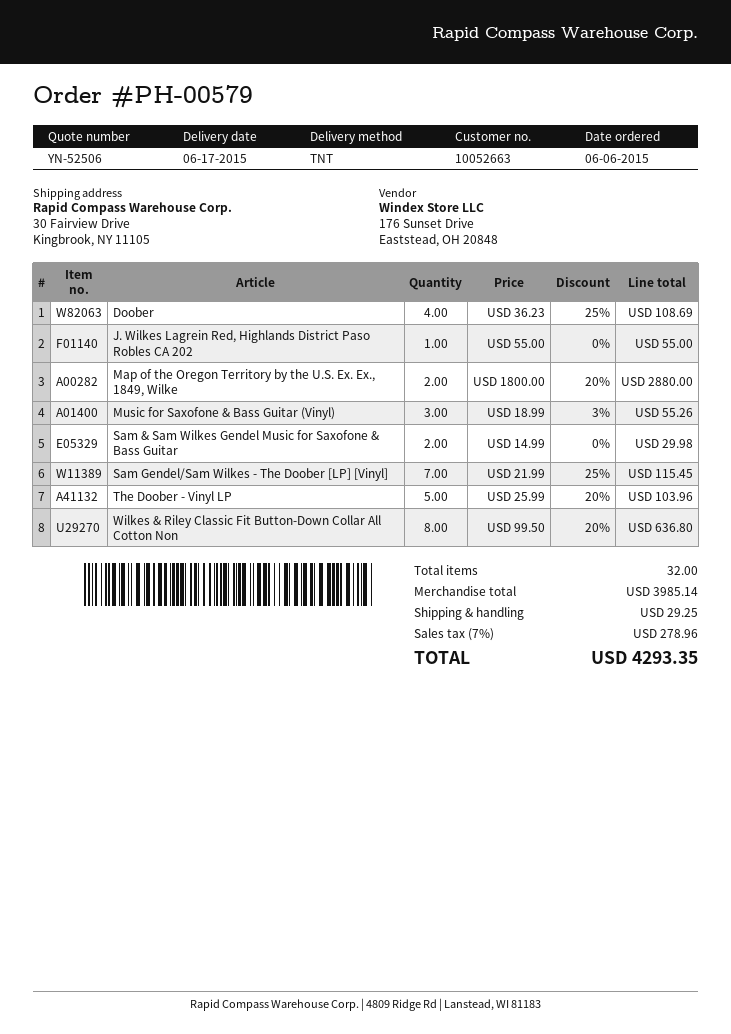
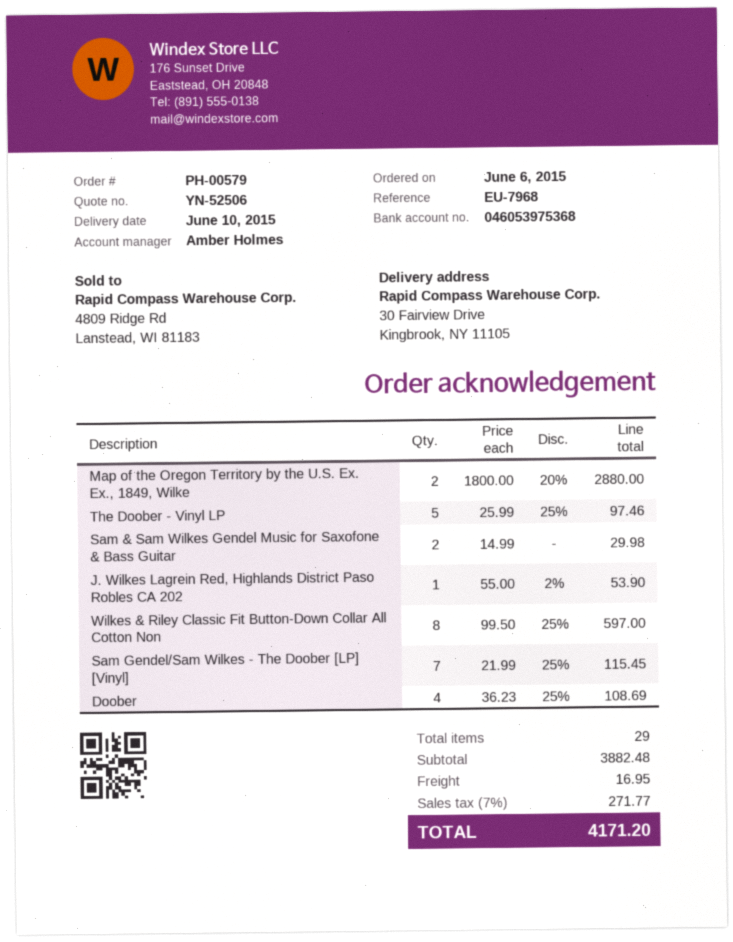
delivery date: 2015-06-17 -> 2015-06-10
J. Wilkes Lagrein Red, Highlands District Paso Robles CA 202: 1 x 55.00 = 55.00 -> 1 x 55.00 - 2% = 53.90
Music for Saxofone & Bass Guitar (Vinyl): 3 x 18.99 - 3% = 55.26 -> none
The Doober - Vinyl LP: 5 x 25.99 - 20% = 103.96 -> 5 x 25.99 - 25% = 97.46
Wilkes & Riley Classic Fit Button-Down Collar All Cotton Non: 8 x 99.50 - 20% = 636.80 -> 8 x 99.50 - 25% = 597.00
total quantity: 32 -> 29
subtotal: 3985.14 -> 3882.48
shipping: 29.25 -> 16.95
tax: 7% = 278.96 -> 7% = 271.77
total: 4293.35 -> 4171.20

